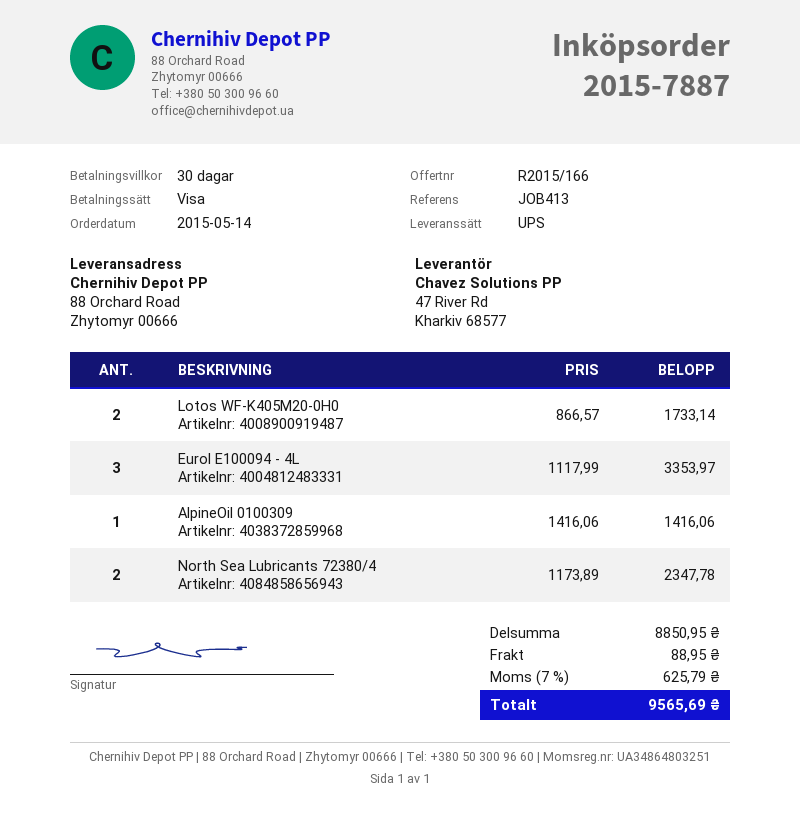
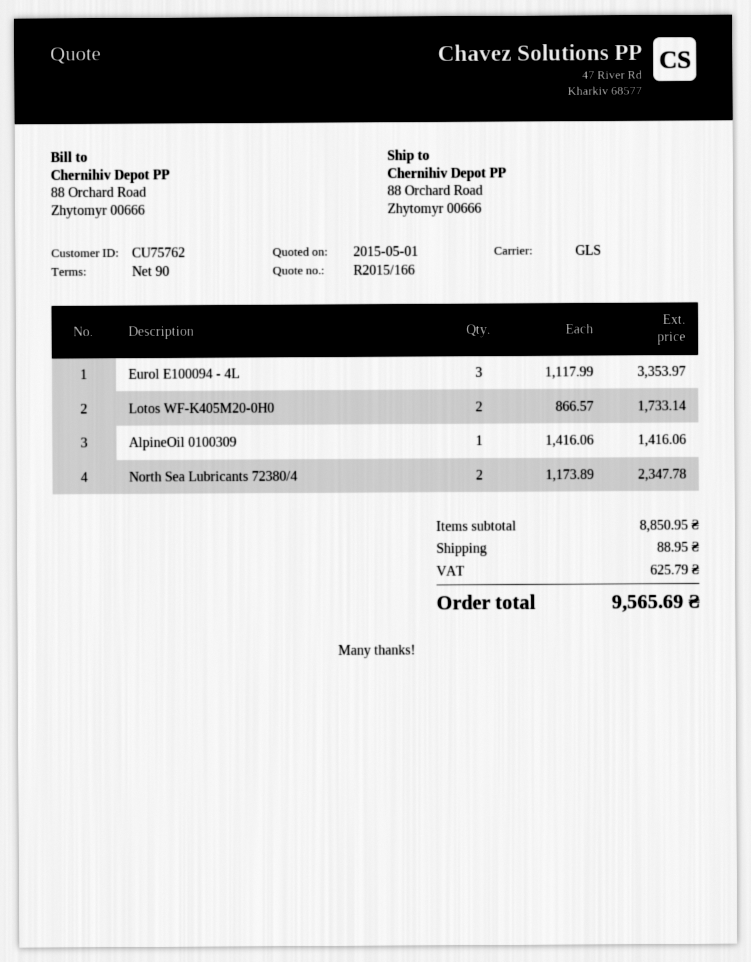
payment terms: 30 days -> 90 days
shipping method: UPS -> GLS

